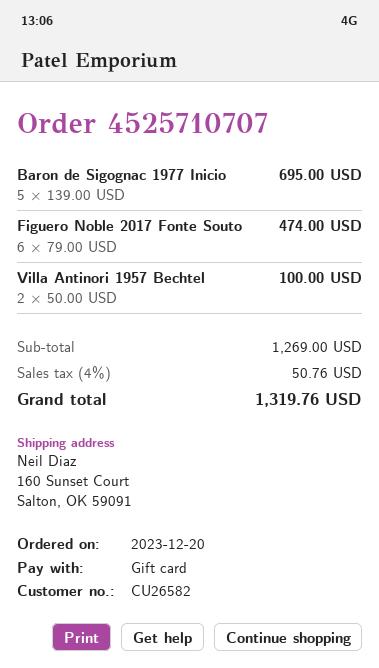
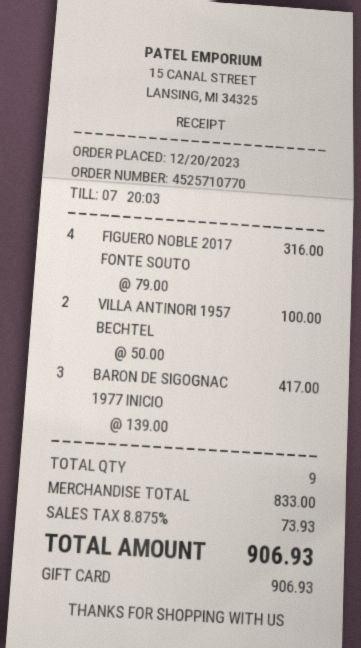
order number: 4525710707 -> 4525710770
Baron de Sigognac 1977 Inicio: 5 x 139.00 = 695.00 -> 3 x 139.00 = 417.00
Figuero Noble 2017 Fonte Souto: 6 x 79.00 = 474.00 -> 4 x 79.00 = 316.00
subtotal: 1269.00 -> 833.00
tax: 4% = 50.76 -> 8.875% = 73.93
total: 1319.76 -> 906.93

